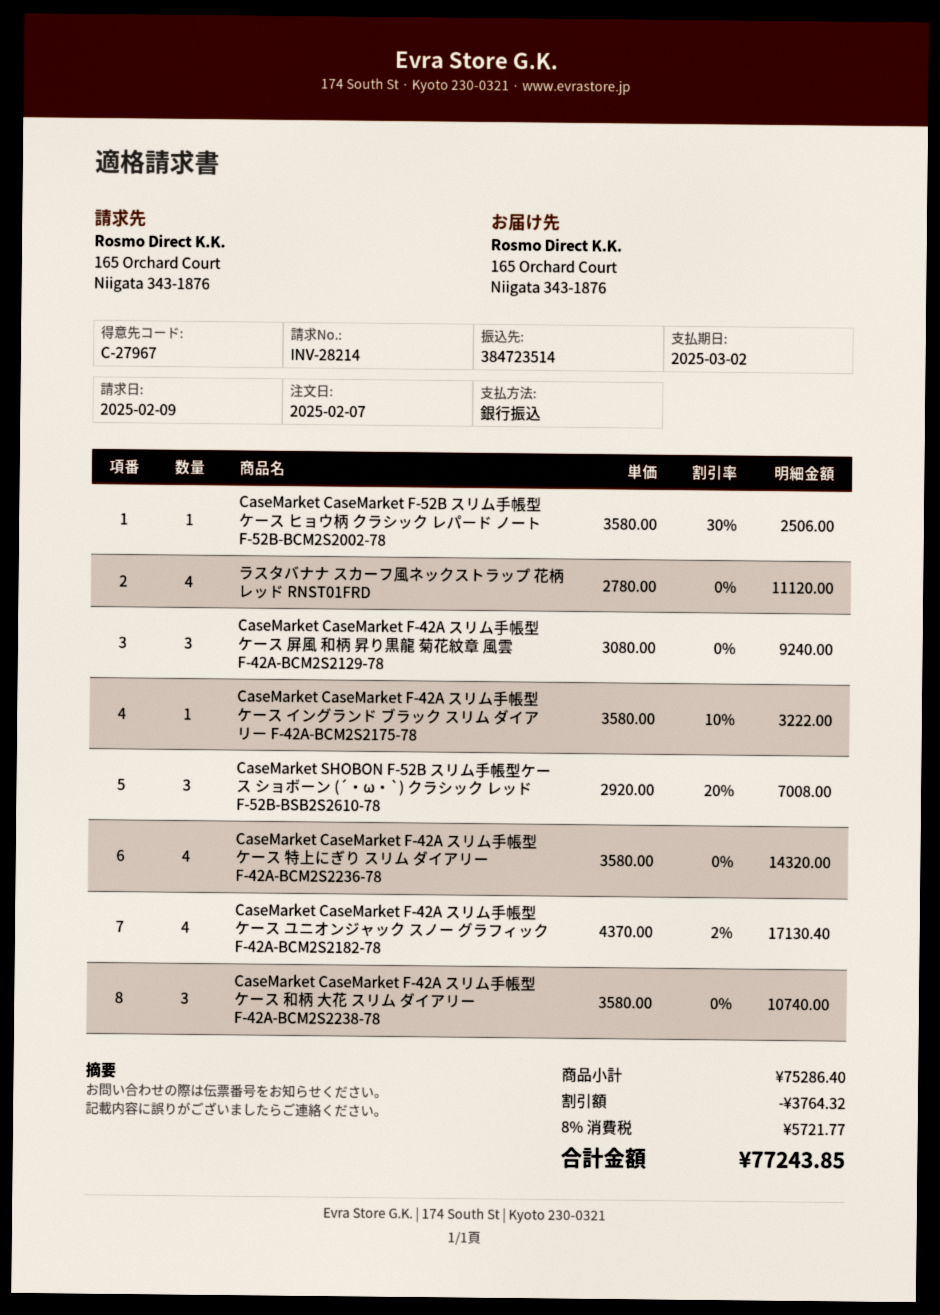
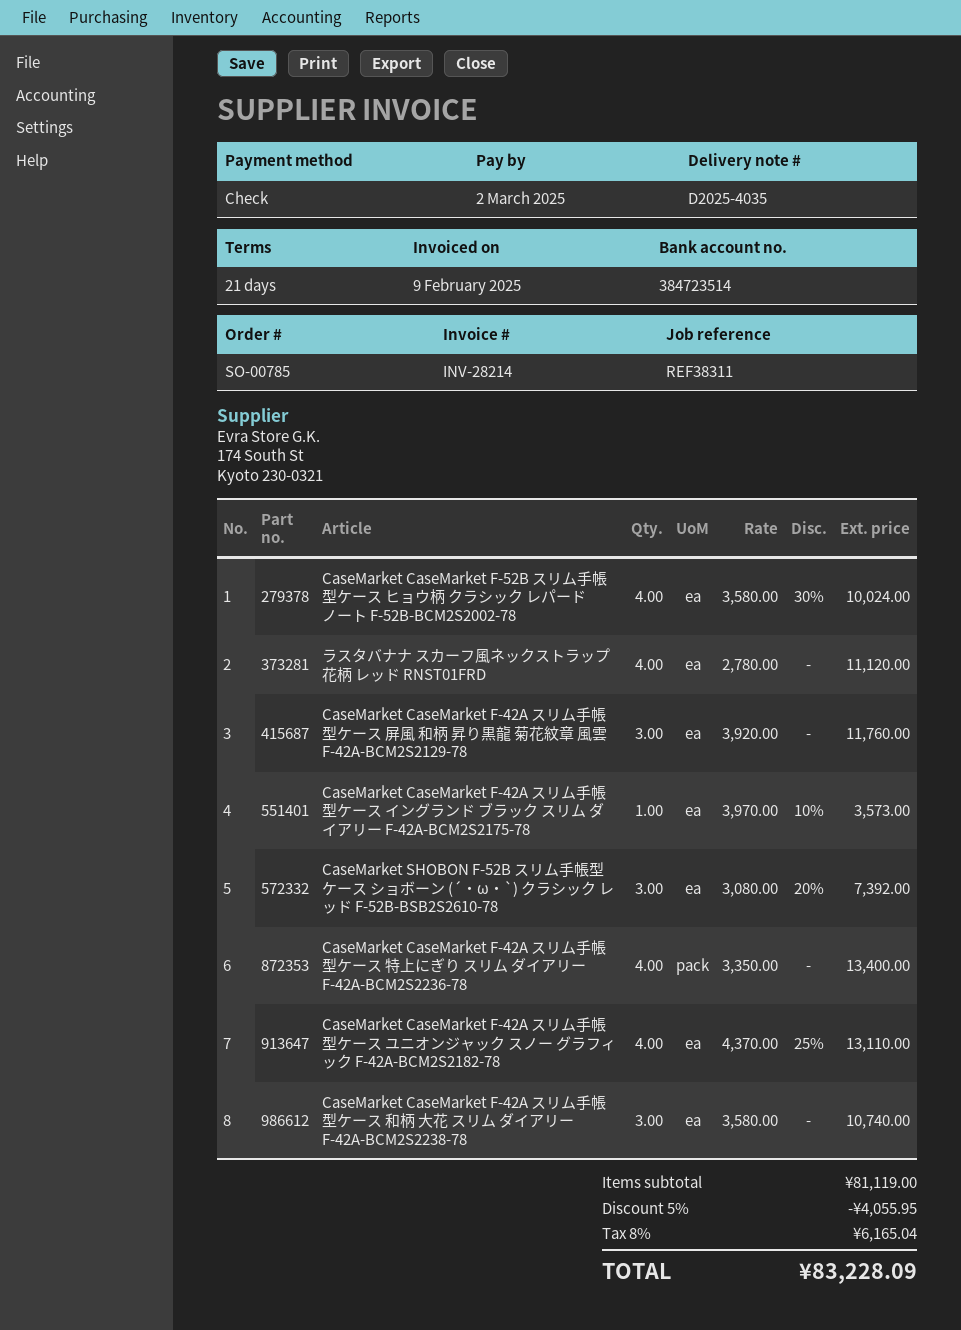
payment method: bank transfer -> cheque
CaseMarket CaseMarket F-52B スリム手帳型ケース ヒョウ柄 クラシック レパード ノート F-52B-BCM2S2002-78: 1 x 3580.00 - 30% = 2506.00 -> 4 x 3580.00 - 30% = 10024.00
CaseMarket CaseMarket F-42A スリム手帳型ケース 屏風 和柄 昇り黒龍 菊花紋章 風雲 F-42A-BCM2S2129-78: 3 x 3080.00 = 9240.00 -> 3 x 3920.00 = 11760.00
CaseMarket CaseMarket F-42A スリム手帳型ケース イングランド ブラック スリム ダイアリー F-42A-BCM2S2175-78: 1 x 3580.00 - 10% = 3222.00 -> 1 x 3970.00 - 10% = 3573.00
CaseMarket SHOBON F-52B スリム手帳型ケース ショボーン (´・ω・`) クラシック レッド F-52B-BSB2S2610-78: 3 x 2920.00 - 20% = 7008.00 -> 3 x 3080.00 - 20% = 7392.00
CaseMarket CaseMarket F-42A スリム手帳型ケース 特上にぎり スリム ダイアリー F-42A-BCM2S2236-78: 4 x 3580.00 = 14320.00 -> 4 x 3350.00 = 13400.00
CaseMarket CaseMarket F-42A スリム手帳型ケース ユニオンジャック スノー グラフィック F-42A-BCM2S2182-78: 4 x 4370.00 - 2% = 17130.40 -> 4 x 4370.00 - 25% = 13110.00
subtotal: 75286.40 -> 81119.00
discount: 3764.32 -> 4055.95
tax: 8% = 5721.77 -> 8% = 6165.04
total: 77243.85 -> 83228.09

